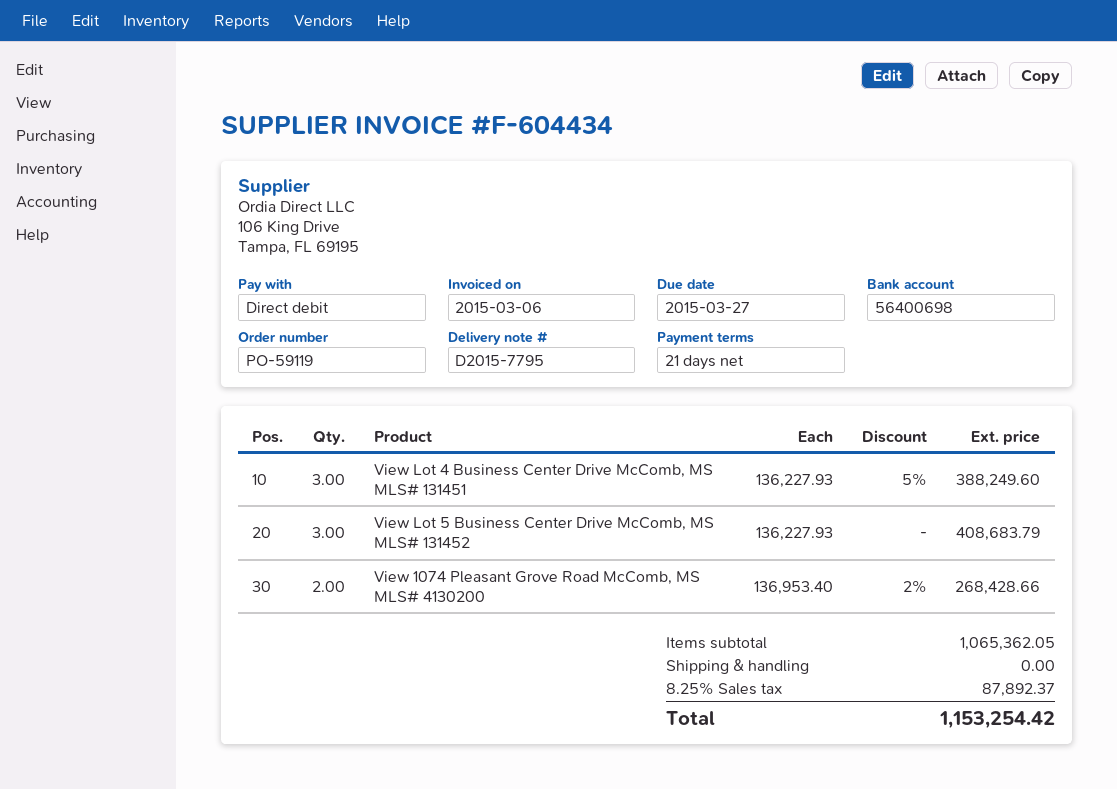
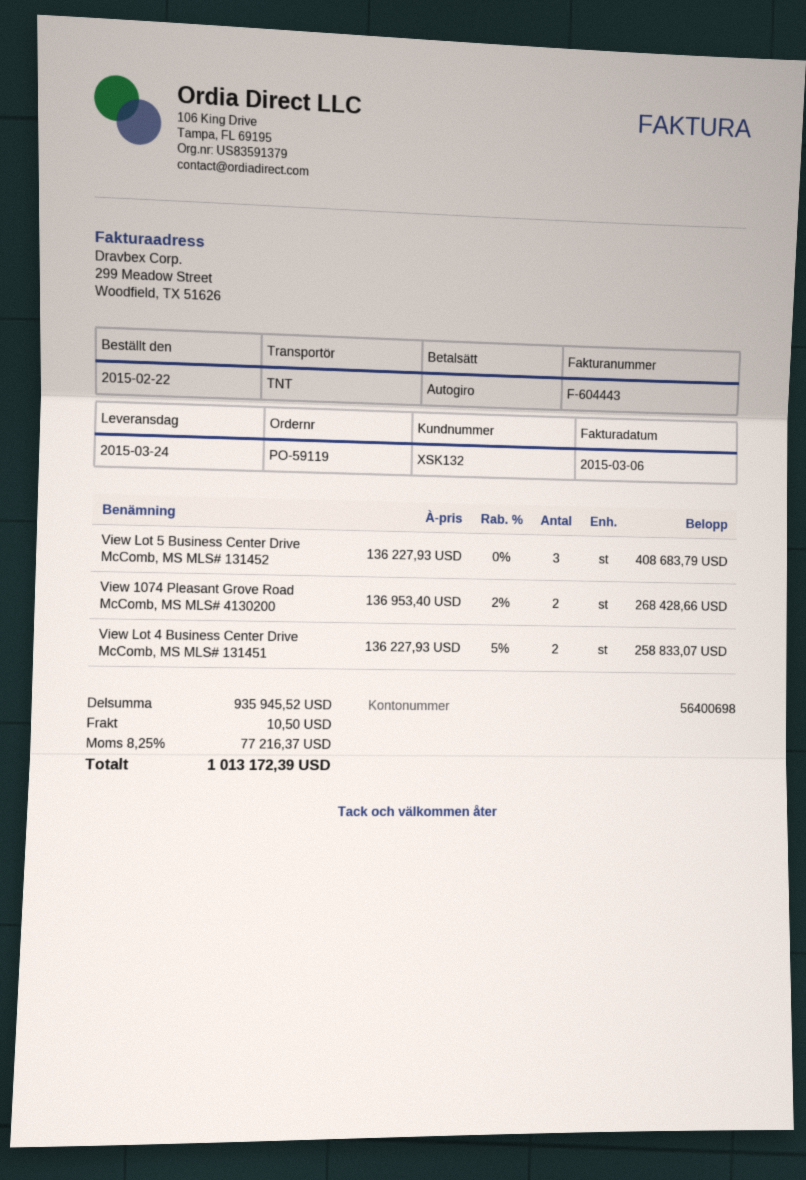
invoice number: F-604434 -> F-604443
View Lot 4 Business Center Drive McComb, MS MLS# 131451: 3 x 136227.93 - 5% = 388249.60 -> 2 x 136227.93 - 5% = 258833.07
subtotal: 1065362.05 -> 935945.52
shipping: 0.00 -> 10.50
tax: 8.25% = 87892.37 -> 8.25% = 77216.37
total: 1153254.42 -> 1013172.39

